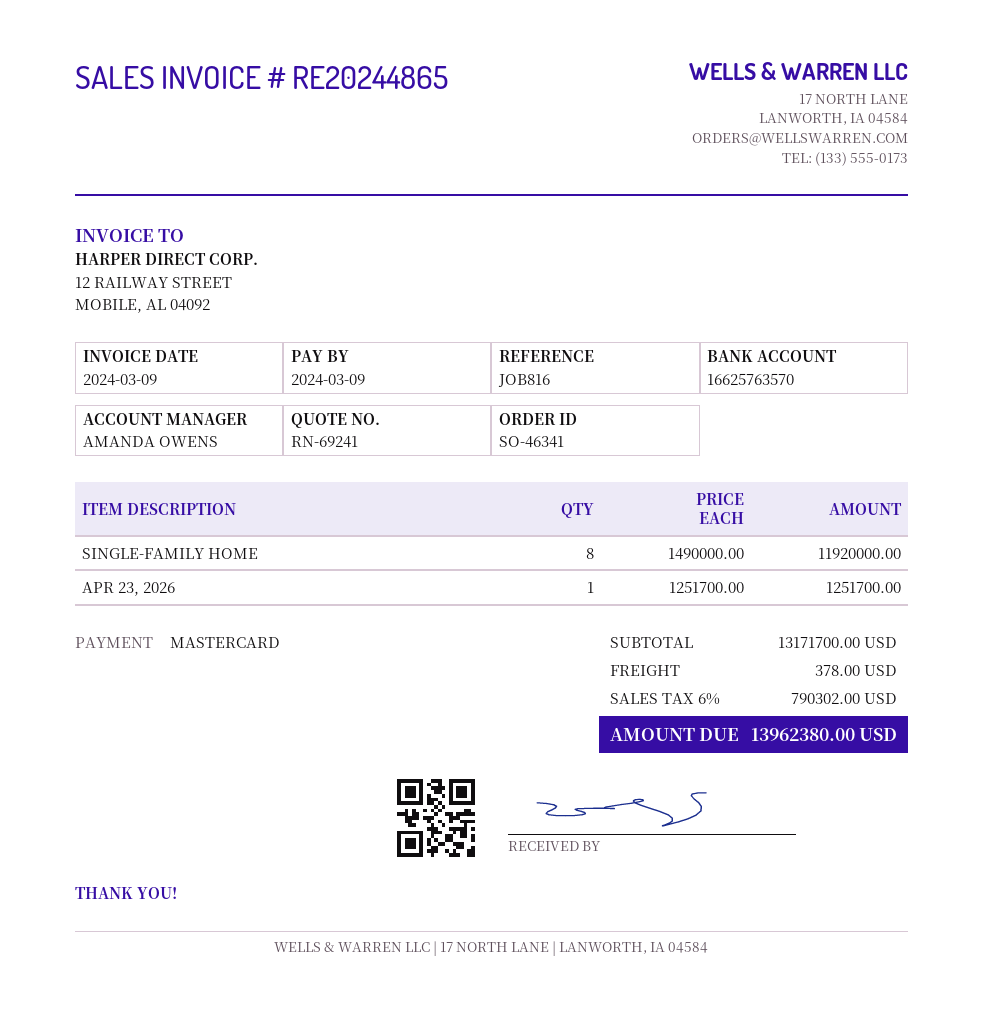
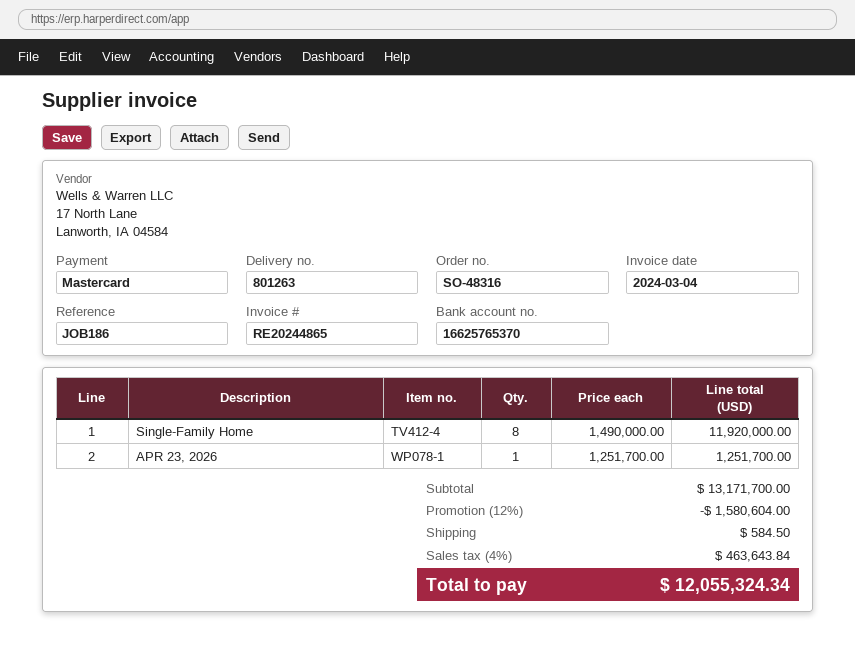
order number: SO-46341 -> SO-48316
invoice date: 2024-03-09 -> 2024-03-04
reference: JOB816 -> JOB186
bank account: 16625763570 -> 16625765370
discount: none -> 12% = 1580604.00
shipping: 378.00 -> 584.50
tax: 6% = 790302.00 -> 4% = 463643.84
total: 13962380.00 -> 12055324.34

